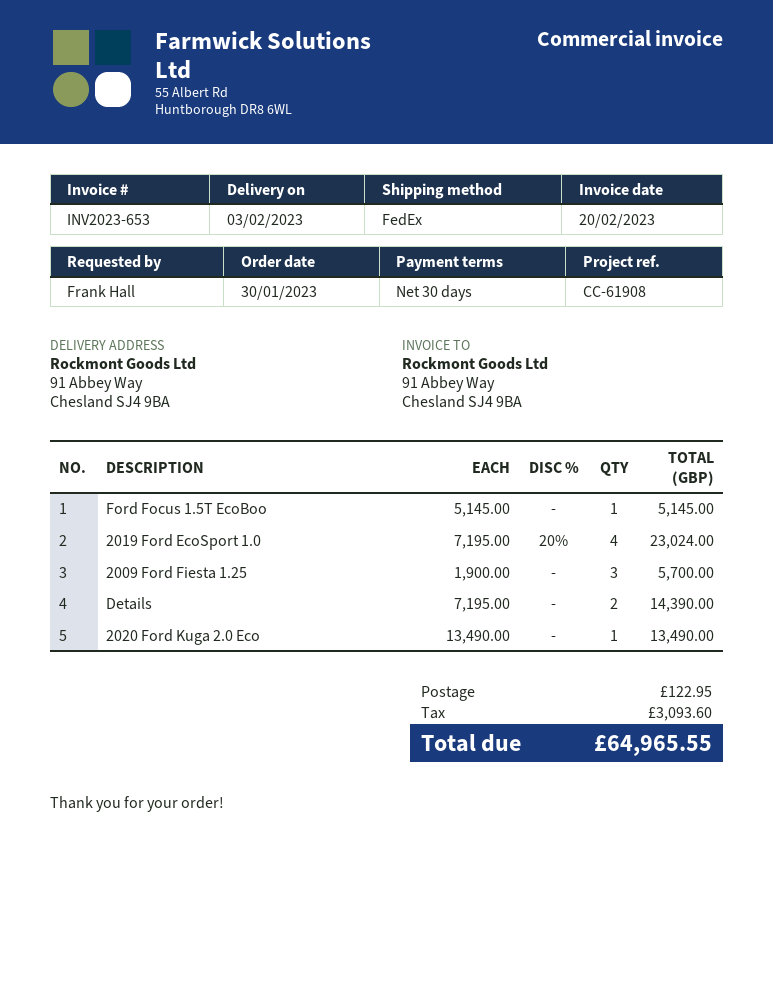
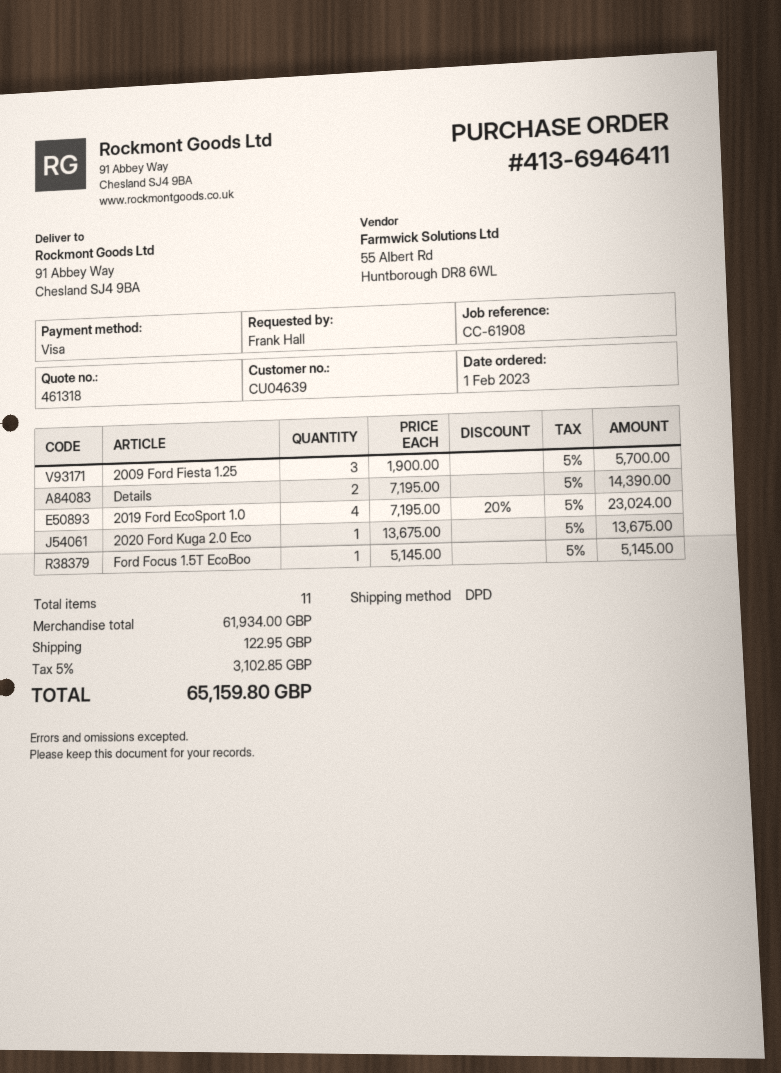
order date: 2023-01-30 -> 2023-02-01
shipping method: FedEx -> DPD
2020 Ford Kuga 2.0 Eco: 1 x 13490.00 = 13490.00 -> 1 x 13675.00 = 13675.00
tax: 3093.60 -> 3102.85
total: 64965.55 -> 65159.80

